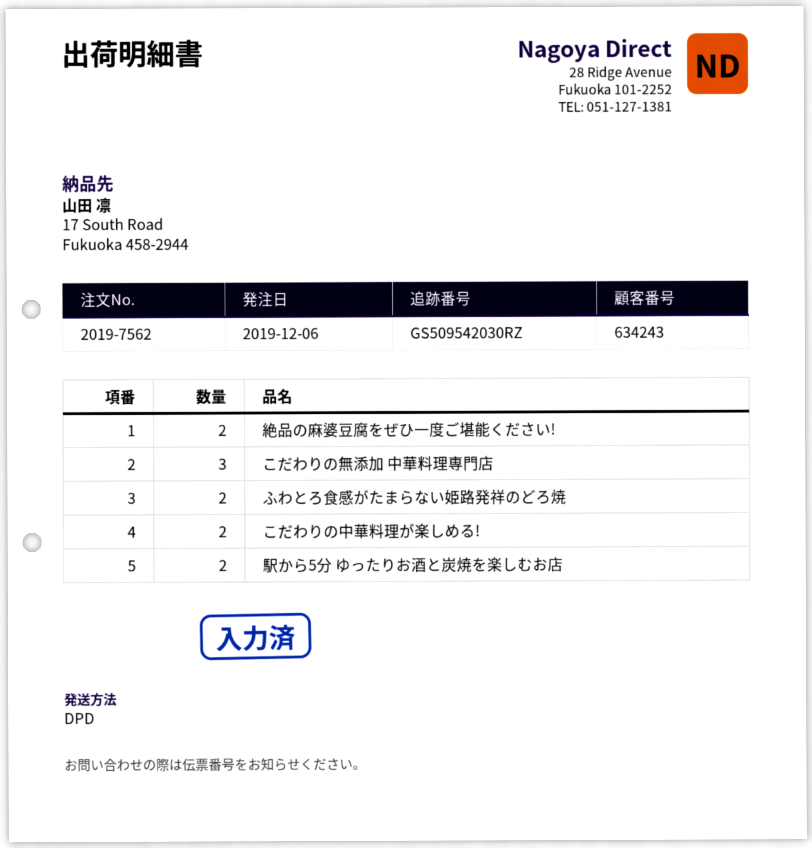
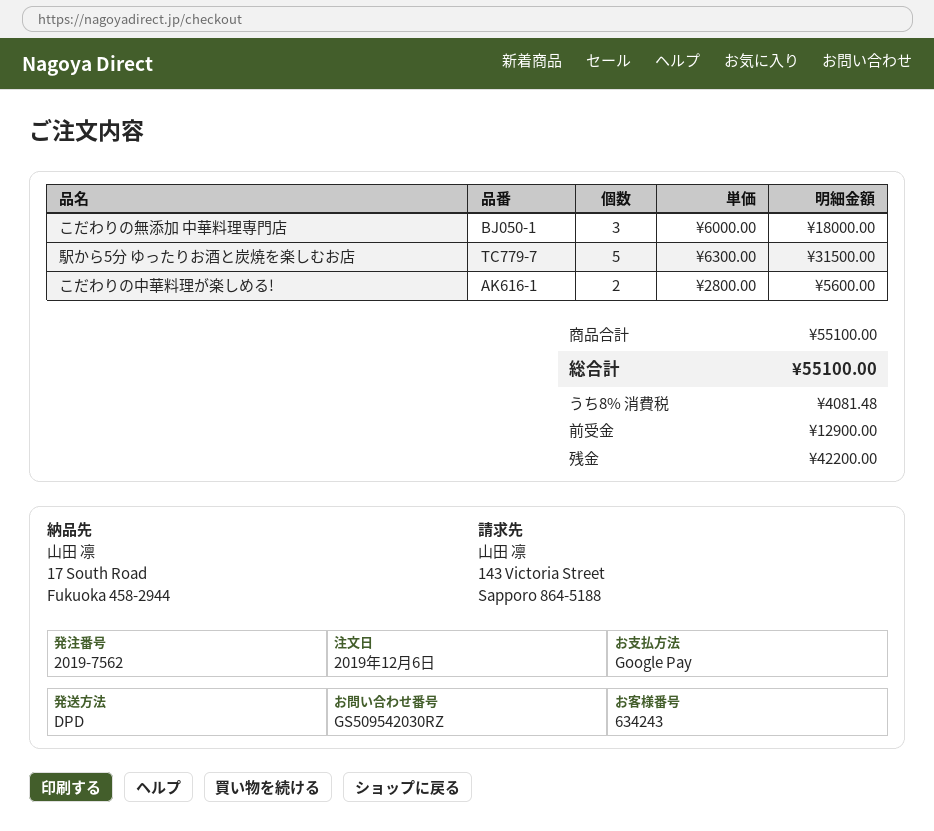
絶品の麻婆豆腐をぜひ一度ご堪能ください!: 2 -> none
ふわとろ食感がたまらない姫路発祥のどろ焼: 2 -> none
駅から5分 ゆったりお酒と炭焼を楽しむお店: 2 -> 5

